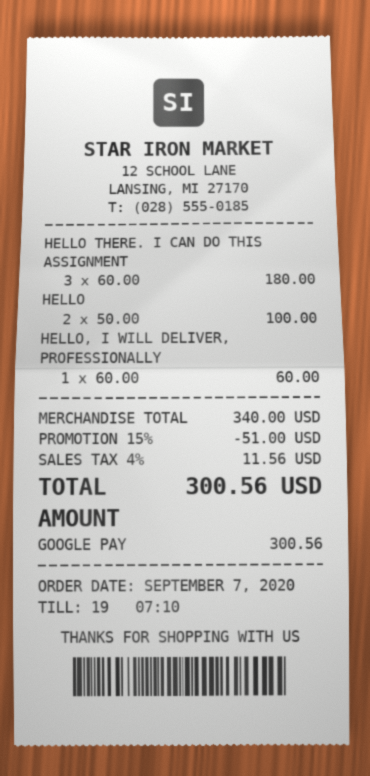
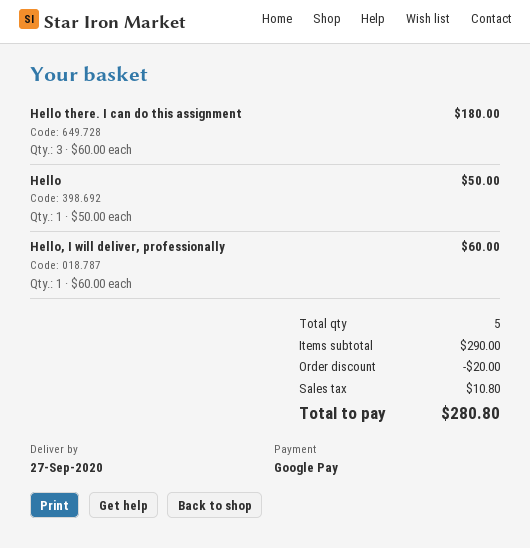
HELLO: 2 x 50.00 = 100.00 -> 1 x 50.00 = 50.00
subtotal: 340.00 -> 290.00
discount: 51.00 -> 20.00
tax: 11.56 -> 10.80
total: 300.56 -> 280.80

